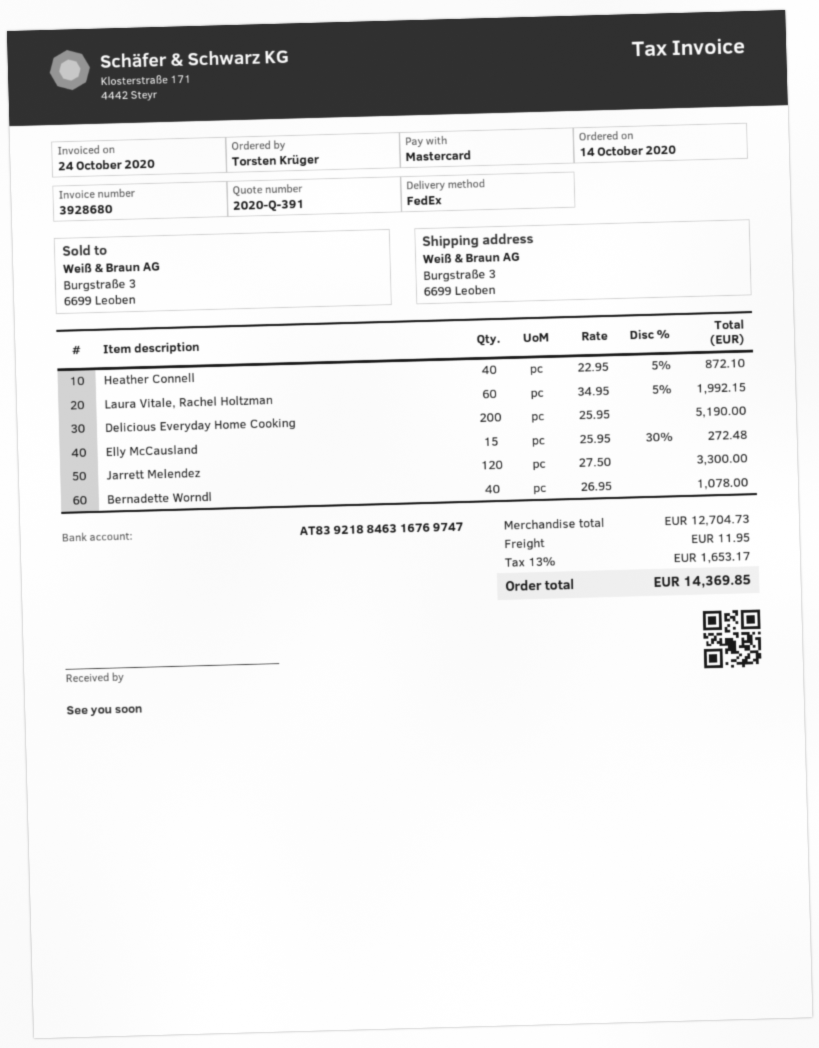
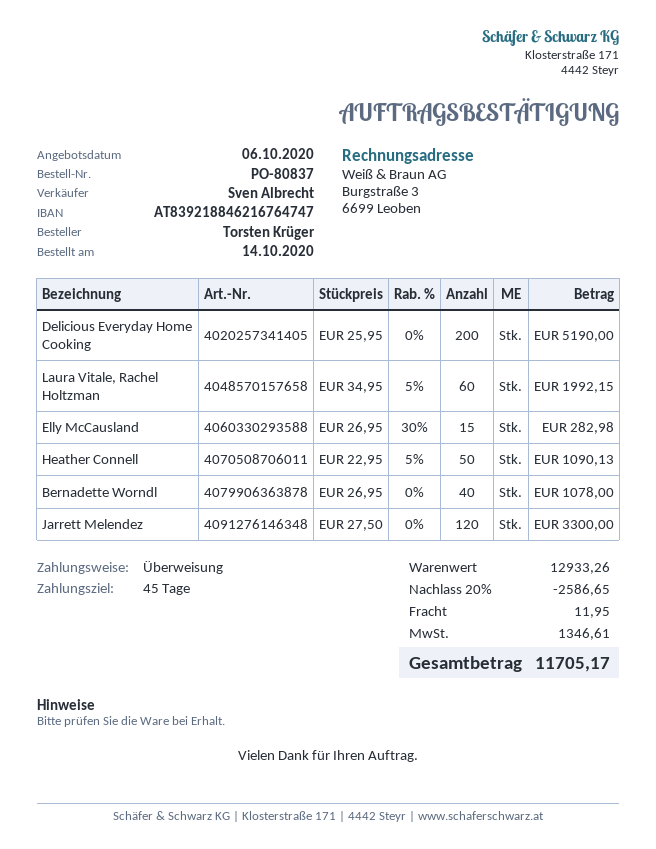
payment method: Mastercard -> bank transfer
bank account: AT839218846316769747 -> AT839218846216764747
Heather Connell: 40 x 22.95 - 5% = 872.10 -> 50 x 22.95 - 5% = 1090.13
Elly McCausland: 15 x 25.95 - 30% = 272.48 -> 15 x 26.95 - 30% = 282.98
subtotal: 12704.73 -> 12933.26
discount: none -> 20% = 2586.65
tax: 1653.17 -> 1346.61
total: 14369.85 -> 11705.17

